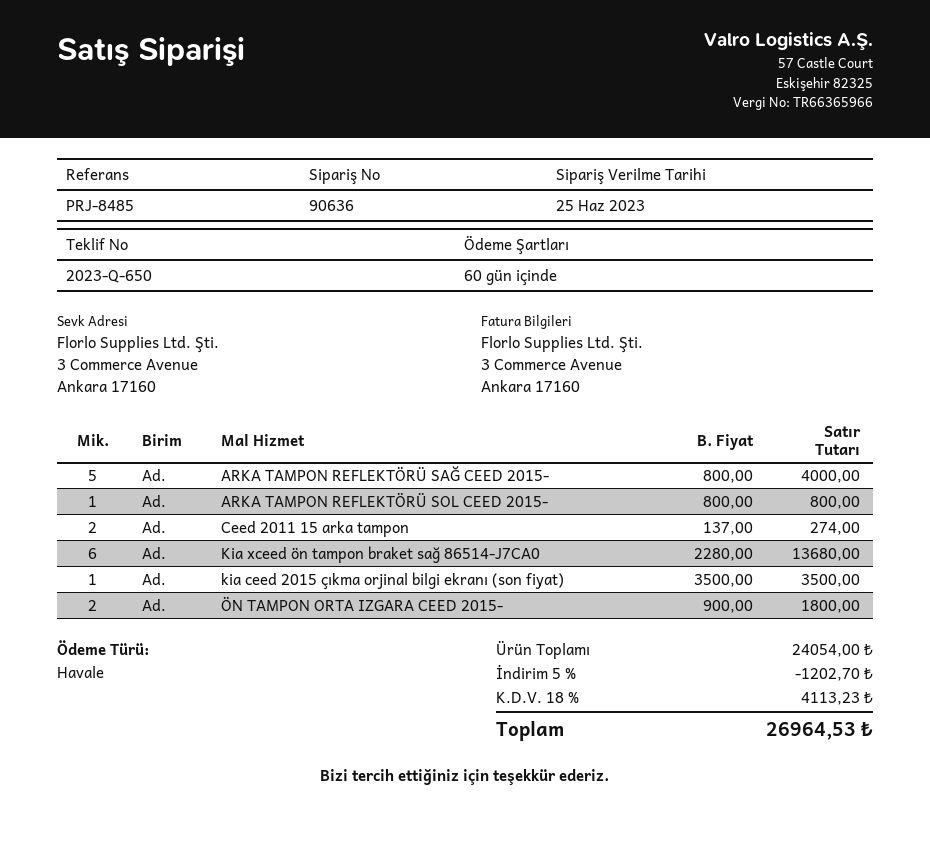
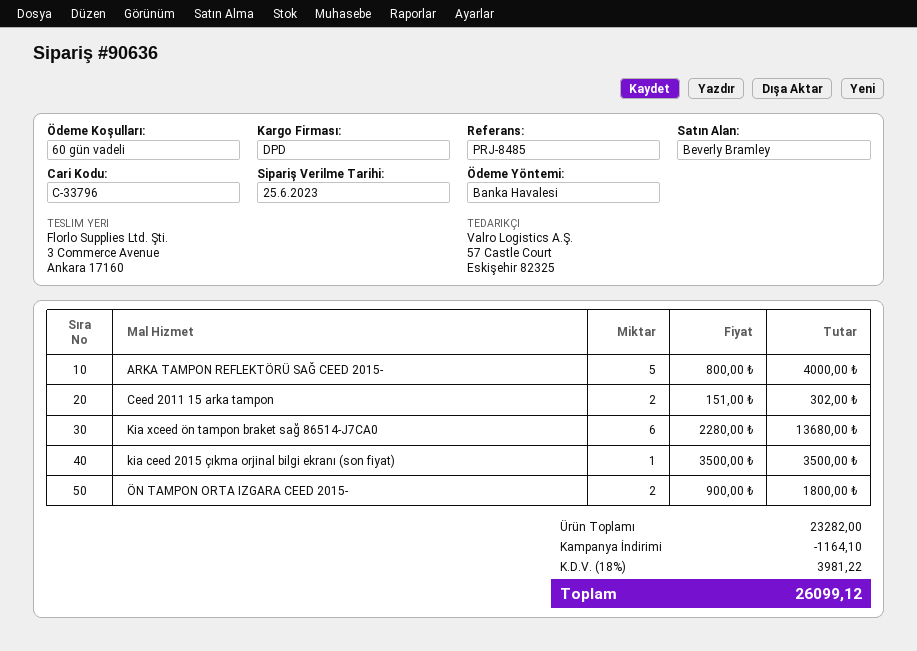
ARKA TAMPON REFLEKTÖRÜ SOL CEED 2015-: 1 x 800.00 = 800.00 -> none
Ceed 2011 15 arka tampon: 2 x 137.00 = 274.00 -> 2 x 151.00 = 302.00
subtotal: 24054.00 -> 23282.00
discount: 1202.70 -> 1164.10
tax: 18% = 4113.23 -> 18% = 3981.22
total: 26964.53 -> 26099.12

